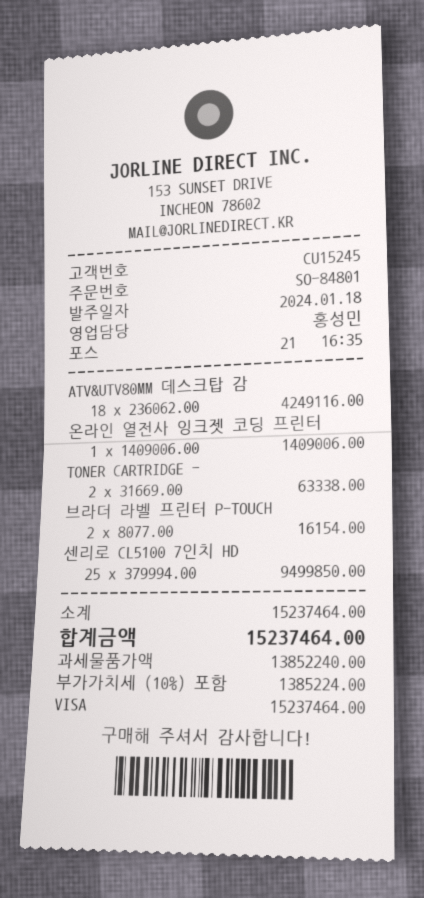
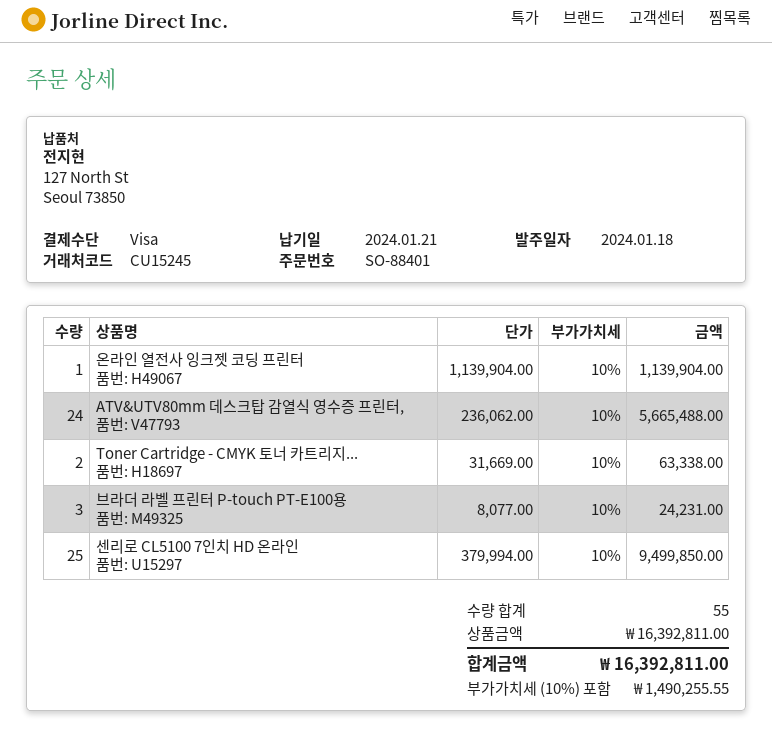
order number: SO-84801 -> SO-88401
ATV&UTV80MM 데스크탑 감: 18 x 236062.00 = 4249116.00 -> 24 x 236062.00 = 5665488.00
온라인 열전사 잉크젯 코딩 프린터: 1 x 1409006.00 = 1409006.00 -> 1 x 1139904.00 = 1139904.00
브라더 라벨 프린터 P-TOUCH: 2 x 8077.00 = 16154.00 -> 3 x 8077.00 = 24231.00
subtotal: 15237464.00 -> 16392811.00
tax: 10% = 1385224.00 -> 10% = 1490255.55
total: 15237464.00 -> 16392811.00

